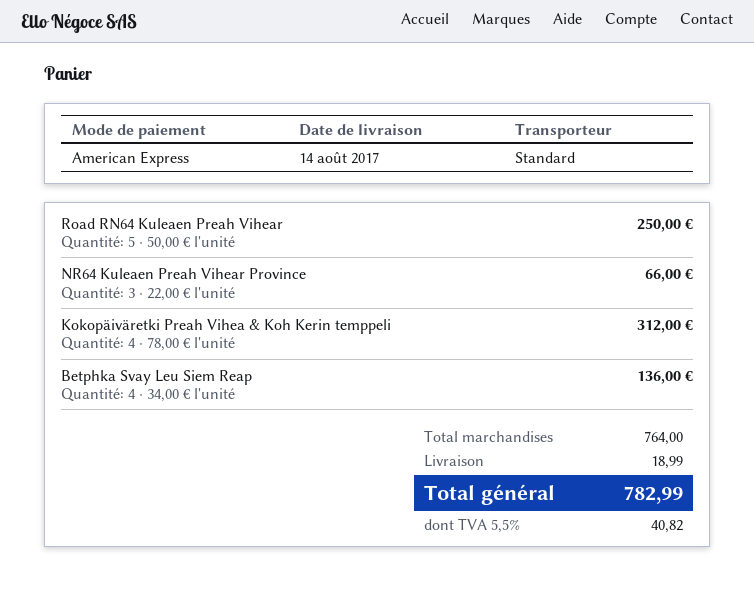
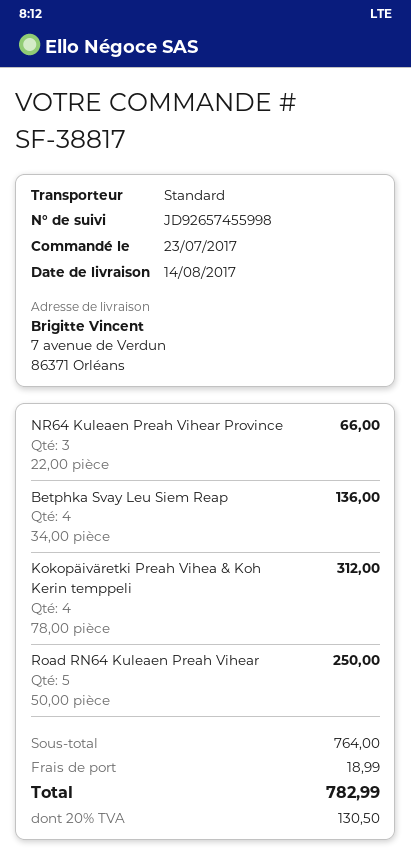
tax: 5.5% = 40.82 -> 20% = 130.50

